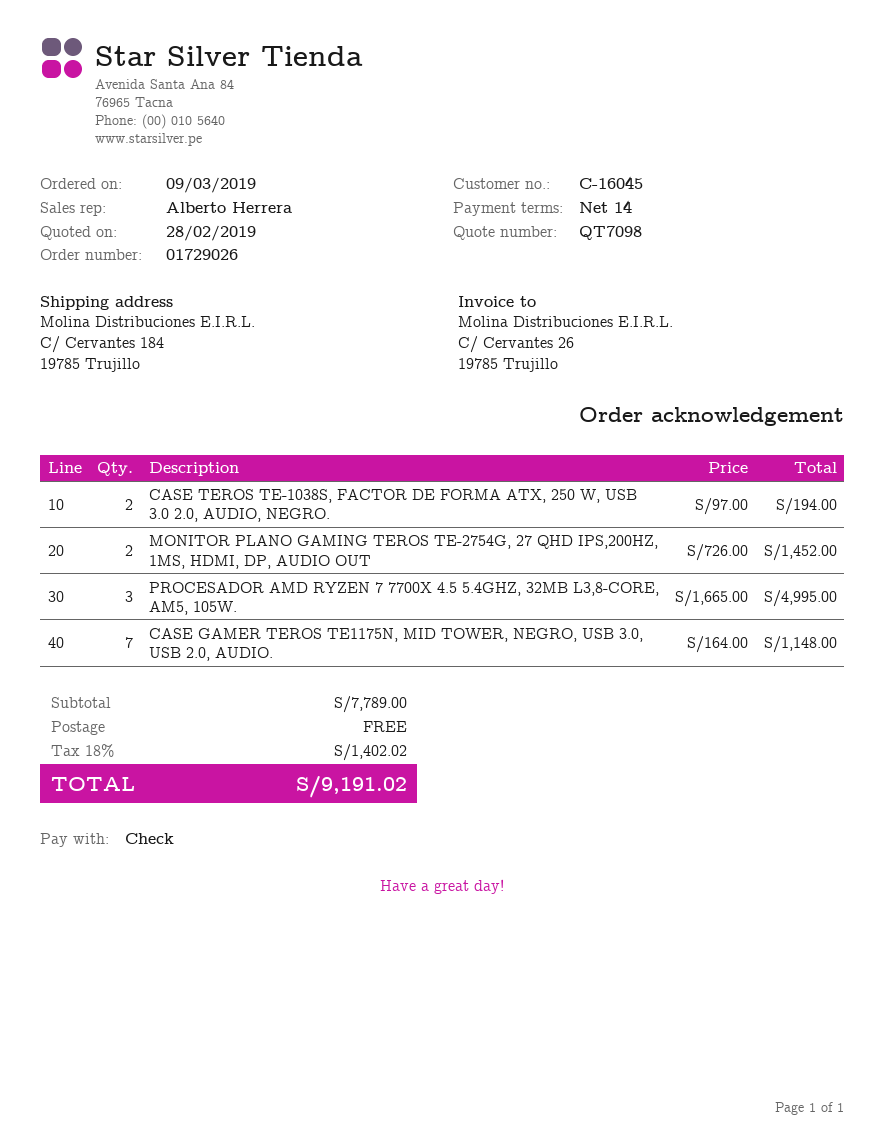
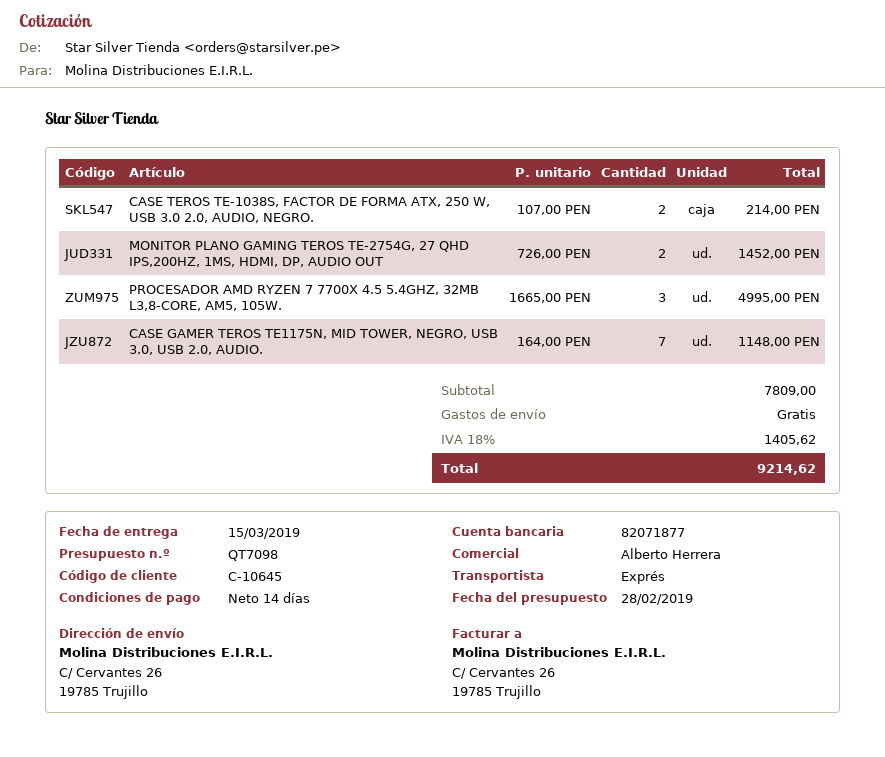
customer number: C-16045 -> C-10645
ship to: C/ Cervantes 184, 19785 Trujillo -> C/ Cervantes 26, 19785 Trujillo
CASE TEROS TE-1038S, FACTOR DE FORMA ATX, 250 W, USB 3.0 2.0, AUDIO, NEGRO.: 2 x 97.00 = 194.00 -> 2 x 107.00 = 214.00
subtotal: 7789.00 -> 7809.00
tax: 18% = 1402.02 -> 18% = 1405.62
total: 9191.02 -> 9214.62

